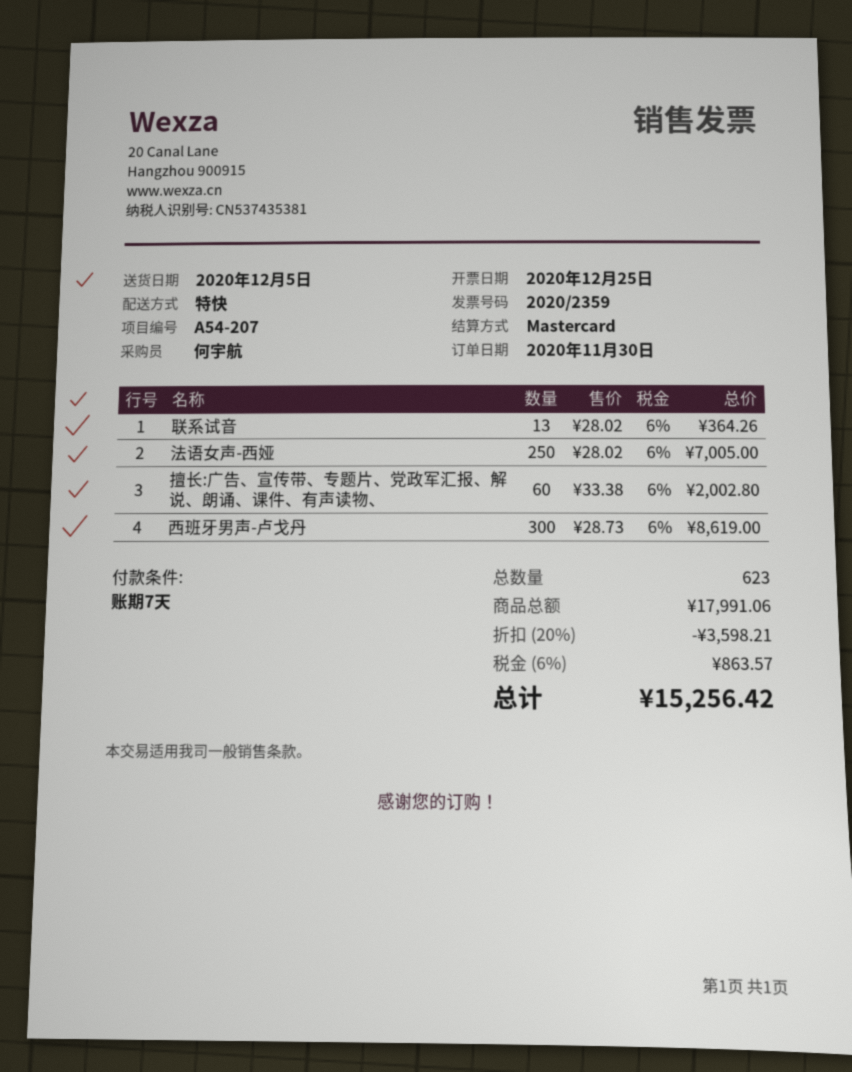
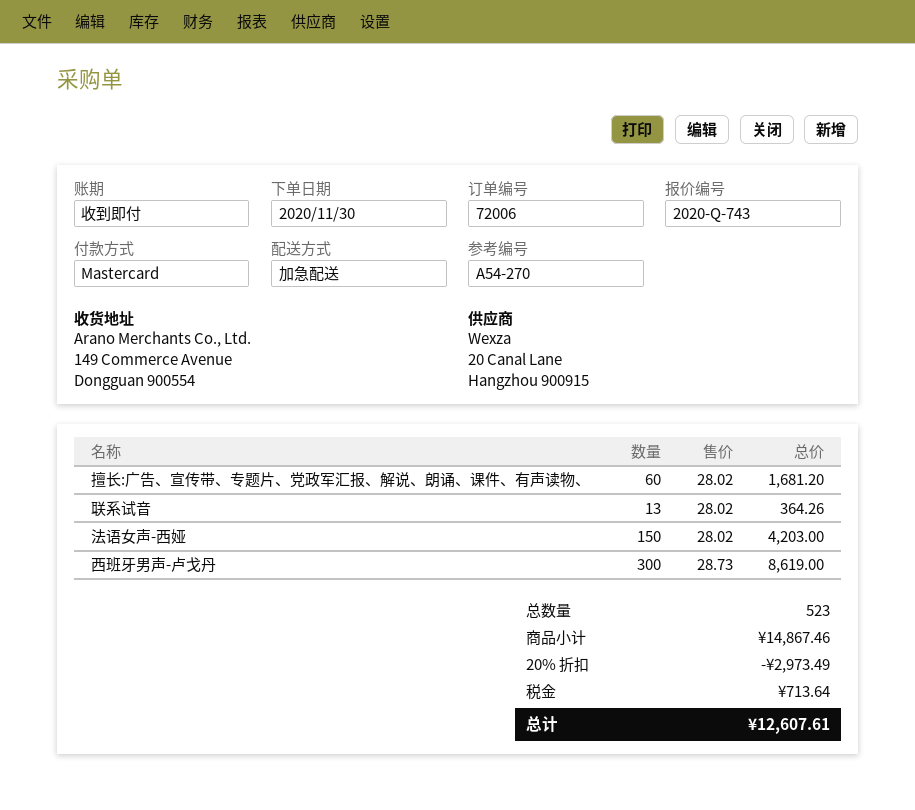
payment terms: 7 days -> on receipt
reference: A54-207 -> A54-270
法语女声-西娅: 250 x 28.02 = 7005.00 -> 150 x 28.02 = 4203.00
擅长:广告、宣传带、专题片、党政军汇报、解说、朗诵、课件、有声读物、: 60 x 33.38 = 2002.80 -> 60 x 28.02 = 1681.20
total quantity: 623 -> 523
subtotal: 17991.06 -> 14867.46
discount: 20% = 3598.21 -> 20% = 2973.49
tax: 863.57 -> 713.64
total: 15256.42 -> 12607.61

